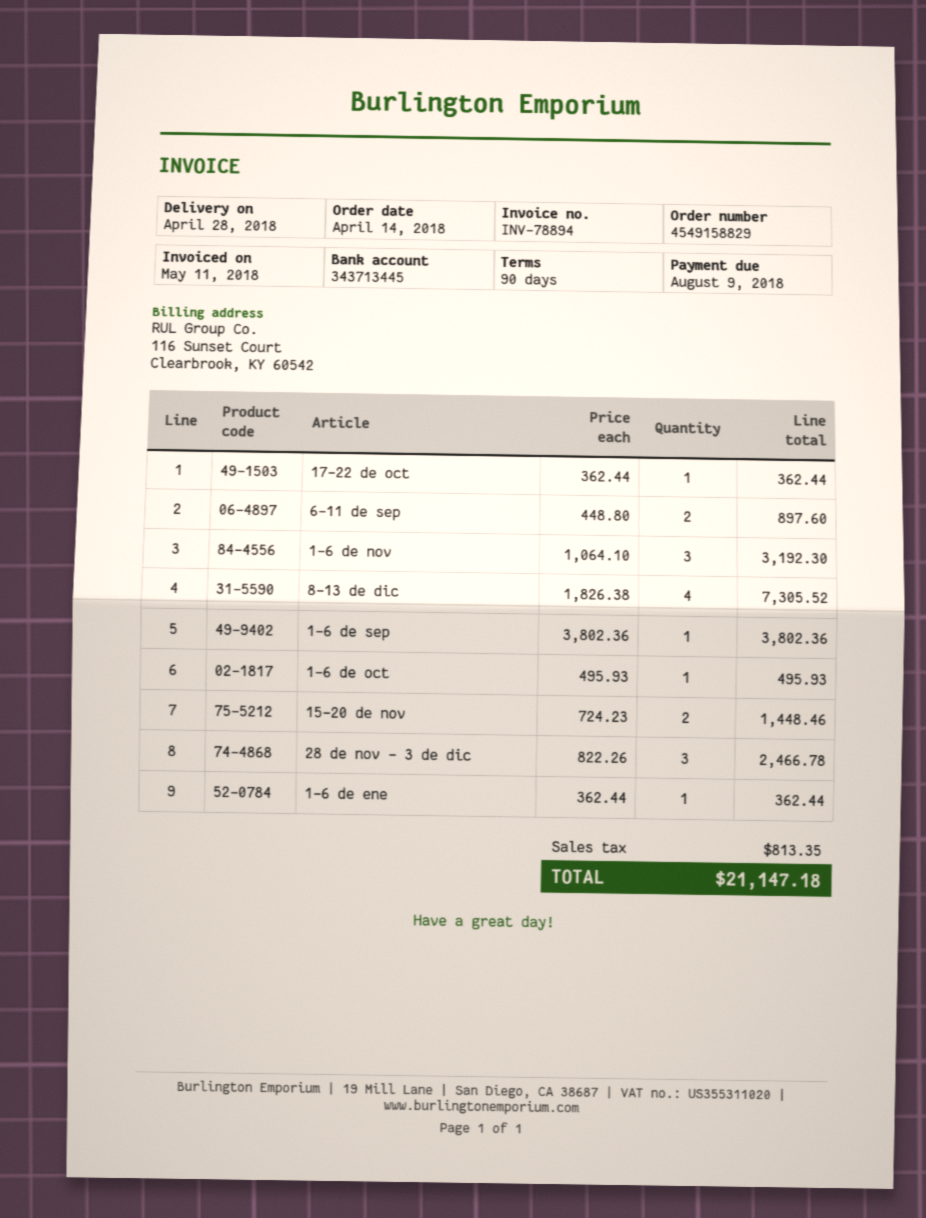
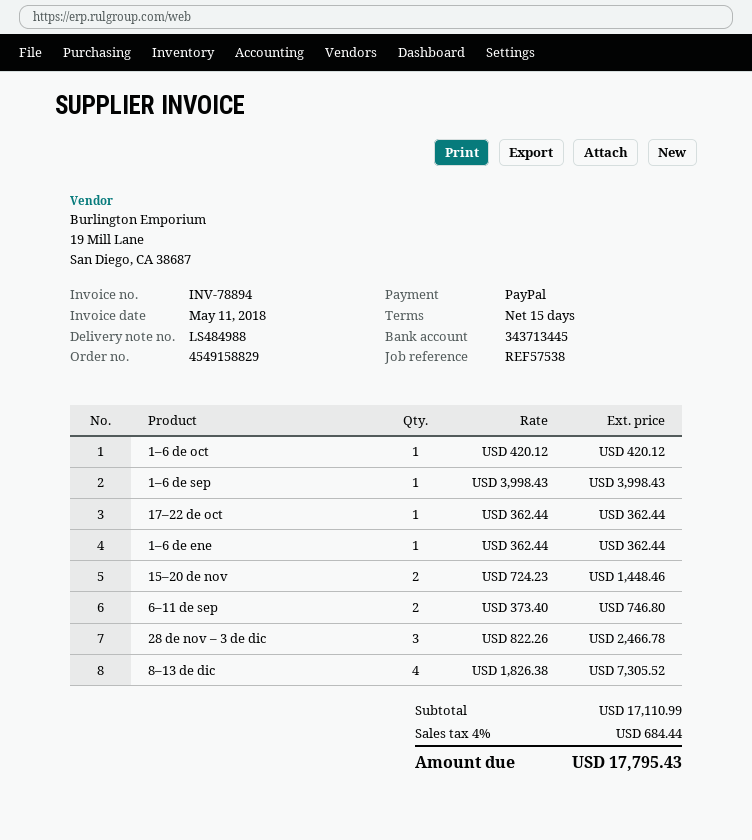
payment terms: 90 days -> 15 days
6–11 de sep: 2 x 448.80 = 897.60 -> 2 x 373.40 = 746.80
1–6 de nov: 3 x 1064.10 = 3192.30 -> none
1–6 de sep: 1 x 3802.36 = 3802.36 -> 1 x 3998.43 = 3998.43
1–6 de oct: 1 x 495.93 = 495.93 -> 1 x 420.12 = 420.12
tax: 813.35 -> 684.44
total: 21147.18 -> 17795.43

